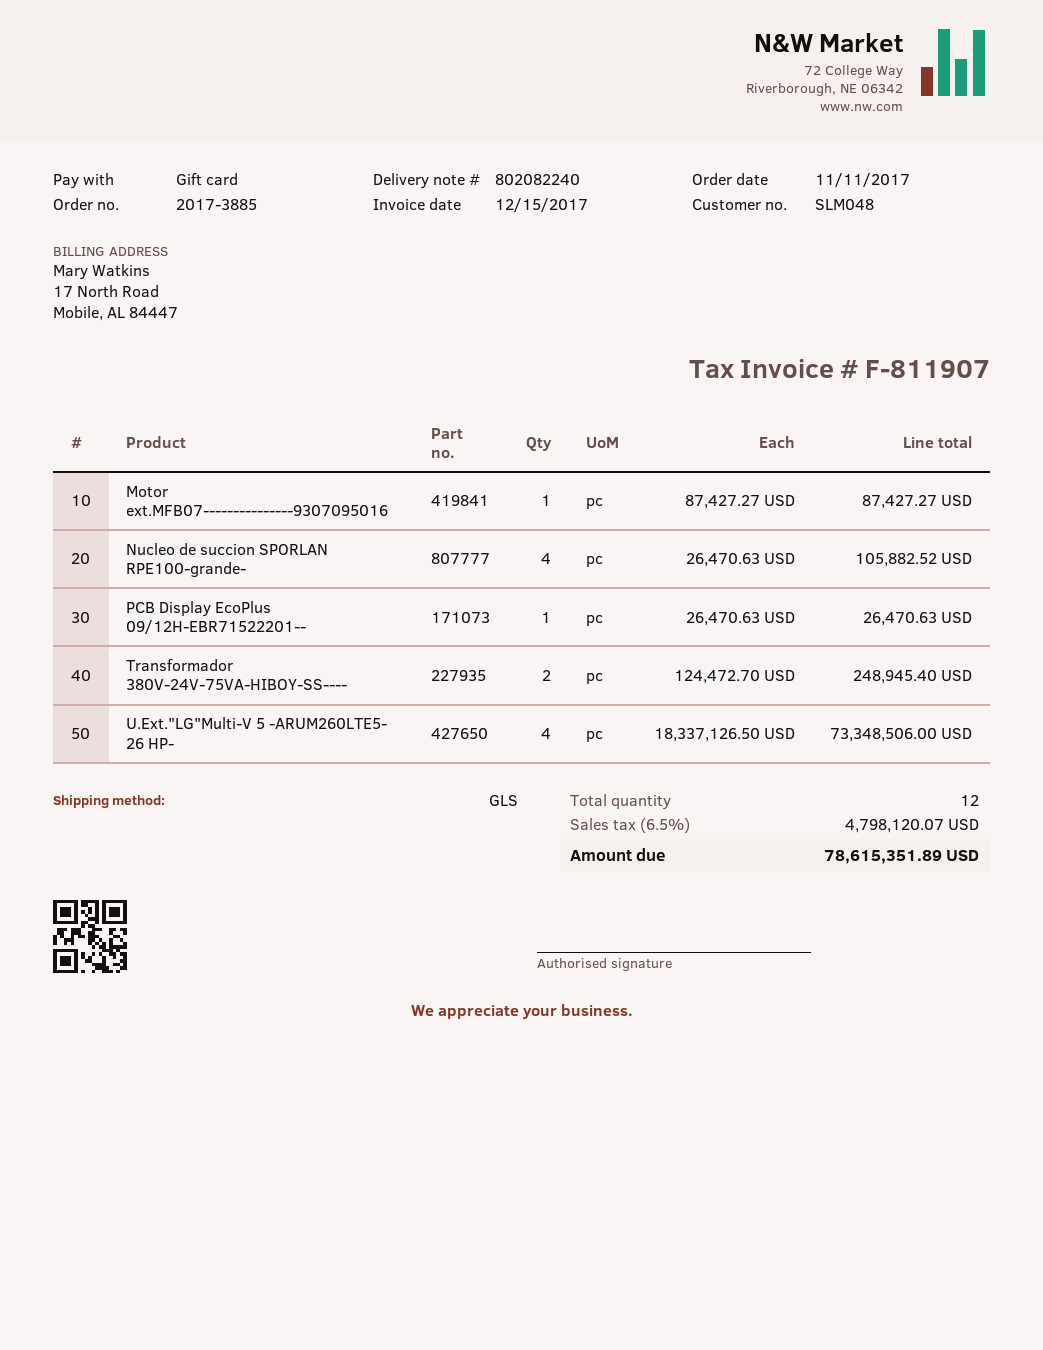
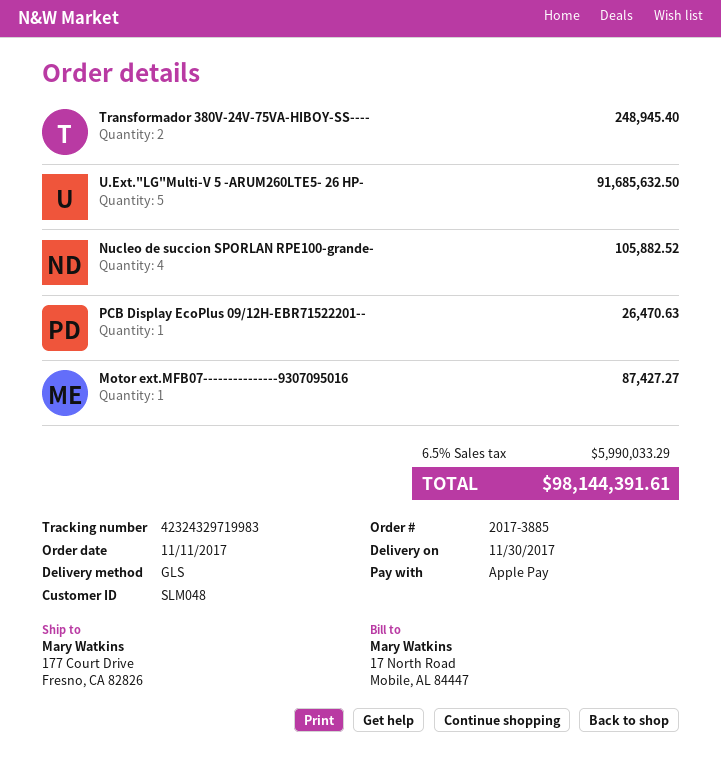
payment method: gift card -> Apple Pay
U.Ext."LG"Multi-V 5 -ARUM260LTE5- 26 HP-: 4 for 73348506.00 -> 5 for 91685632.50
tax: 6.5% = 4798120.07 -> 6.5% = 5990033.29
total: 78615351.89 -> 98144391.61

